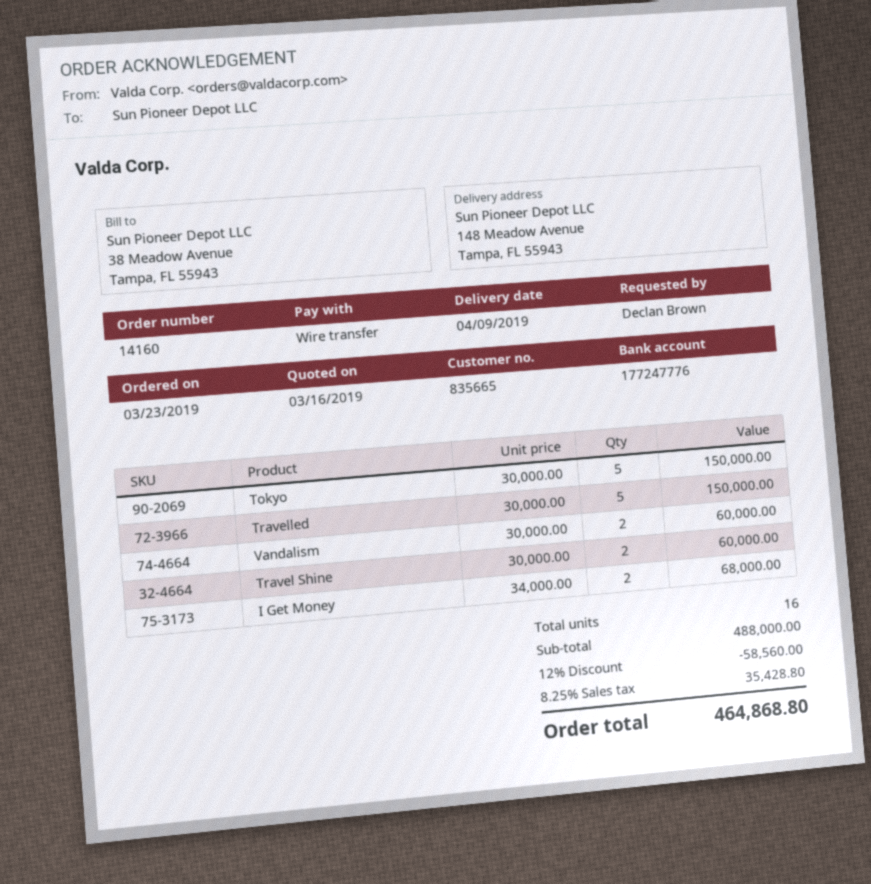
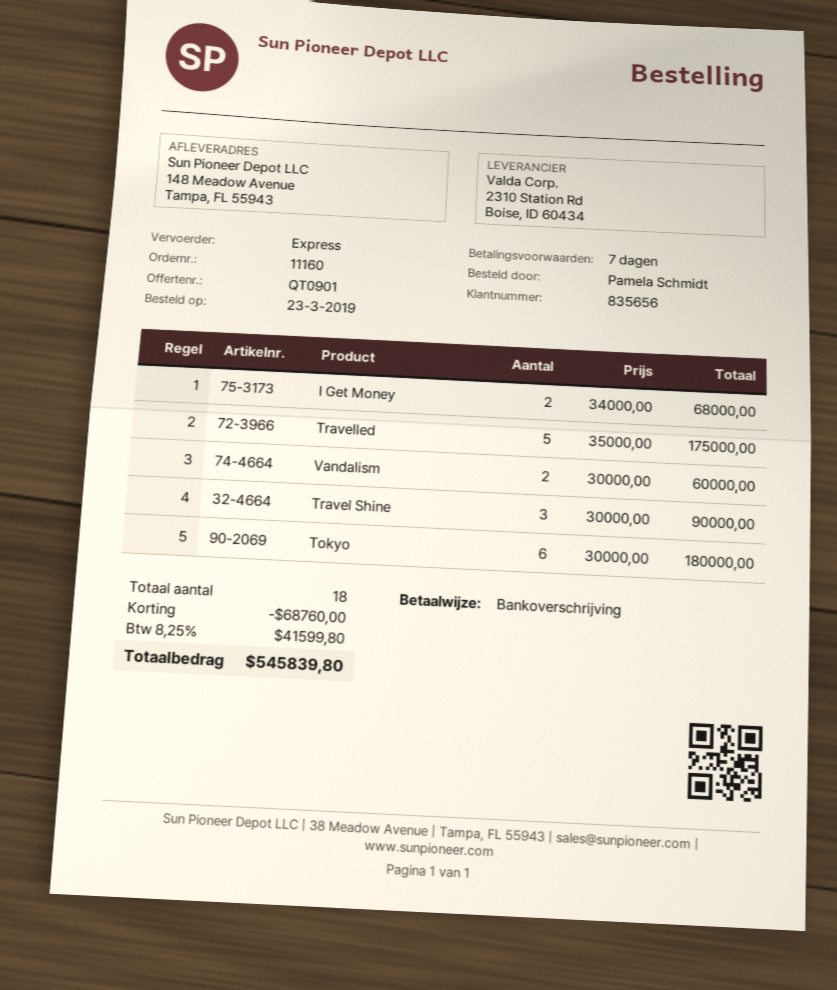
order number: 14160 -> 11160
customer number: 835665 -> 835656
ordered by: Declan Brown -> Pamela Schmidt
Tokyo: 5 x 30000.00 = 150000.00 -> 6 x 30000.00 = 180000.00
Travelled: 5 x 30000.00 = 150000.00 -> 5 x 35000.00 = 175000.00
Travel Shine: 2 x 30000.00 = 60000.00 -> 3 x 30000.00 = 90000.00
total quantity: 16 -> 18
discount: 58560.00 -> 68760.00
tax: 8.25% = 35428.80 -> 8.25% = 41599.80
total: 464868.80 -> 545839.80

